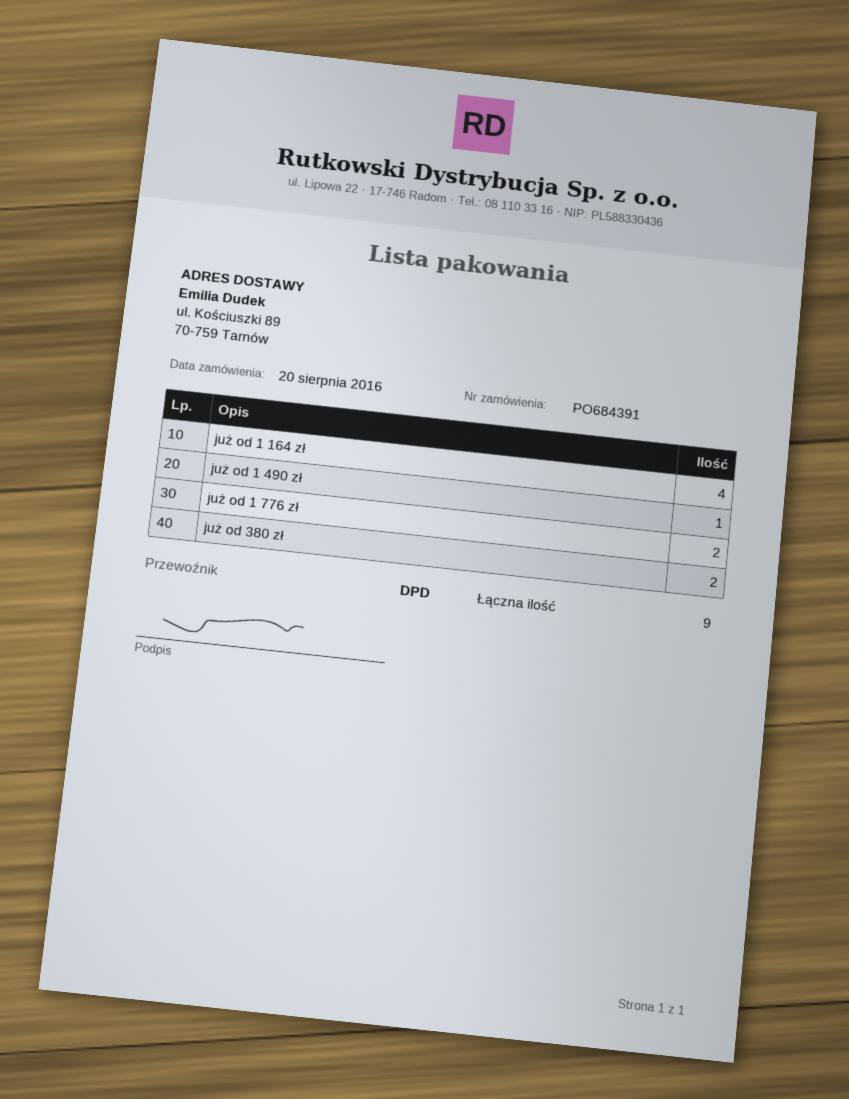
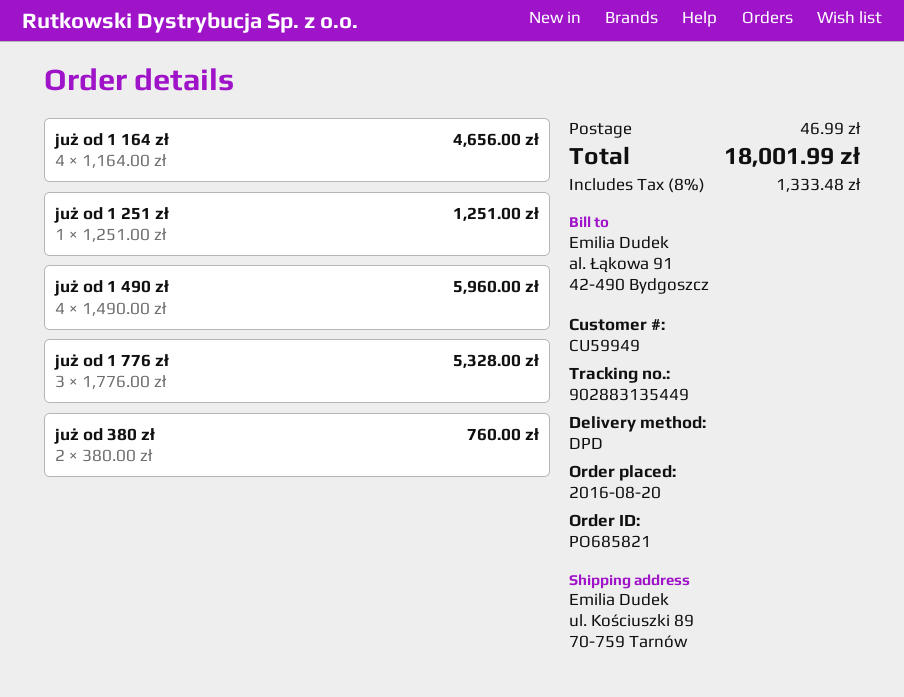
order number: PO684391 -> PO685821
już od 1 490 zł: 1 -> 4
już od 1 776 zł: 2 -> 3
już od 1 251 zł: none -> 1

